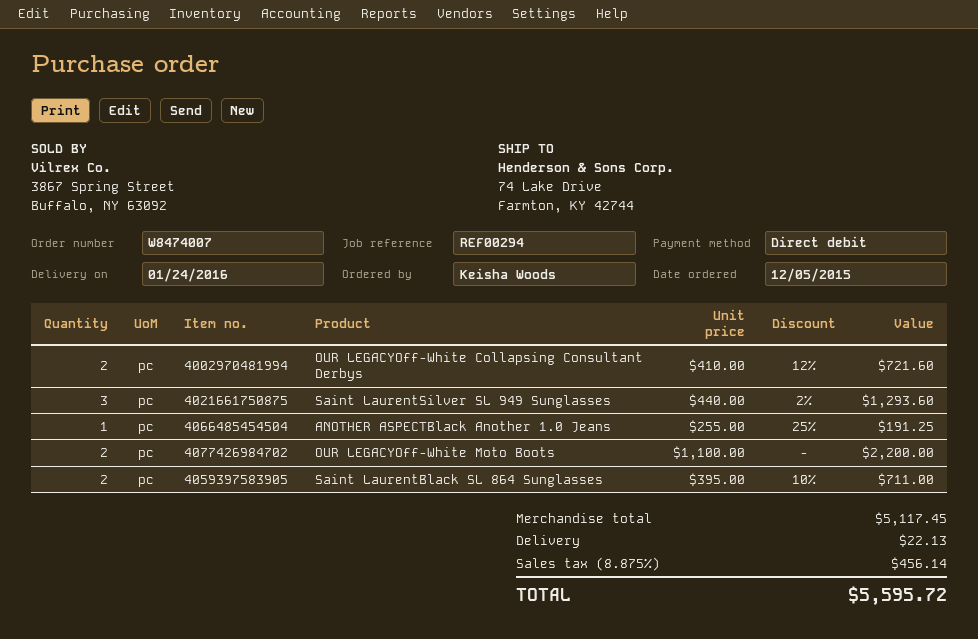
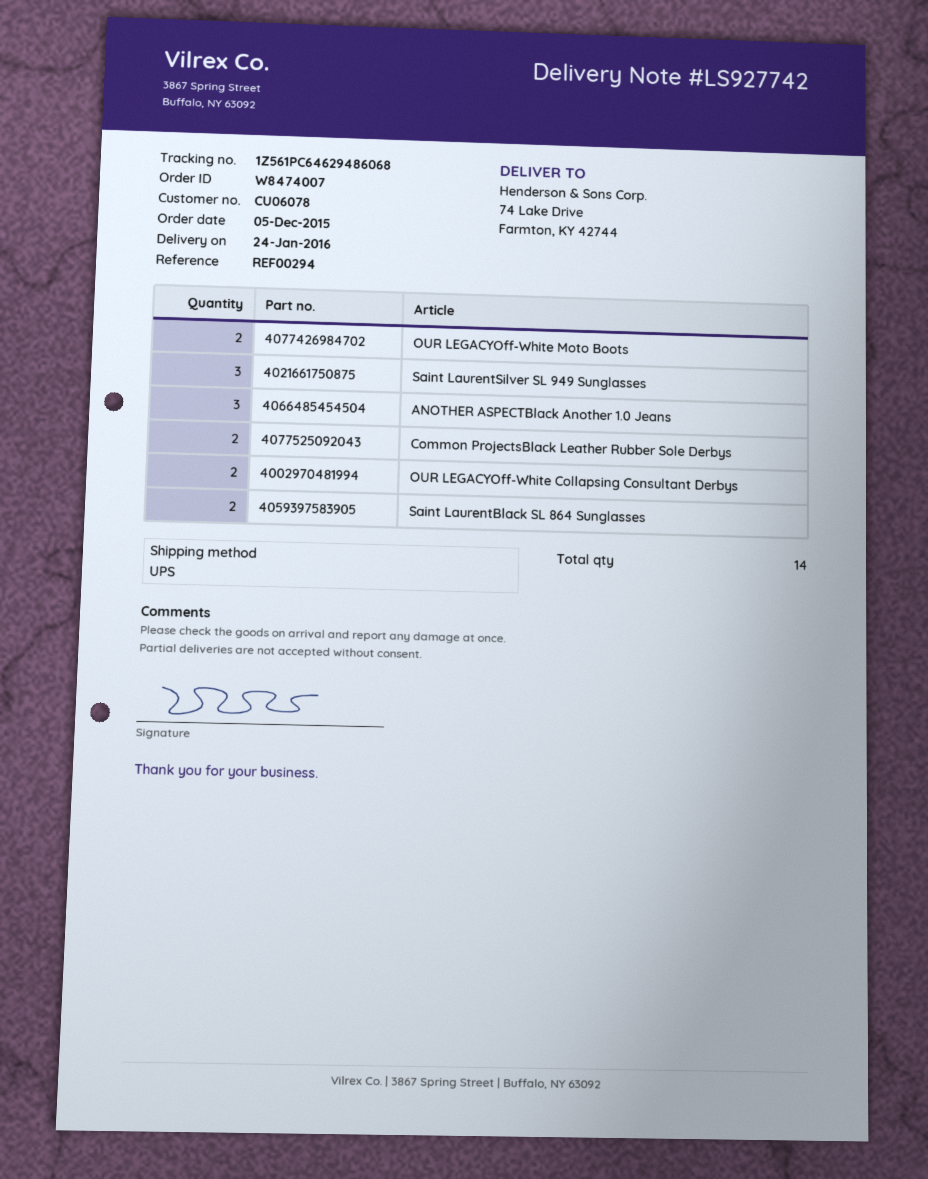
ANOTHER ASPECTBlack Another 1.0 Jeans: 1 -> 3
Common ProjectsBlack Leather Rubber Sole Derbys: none -> 2

